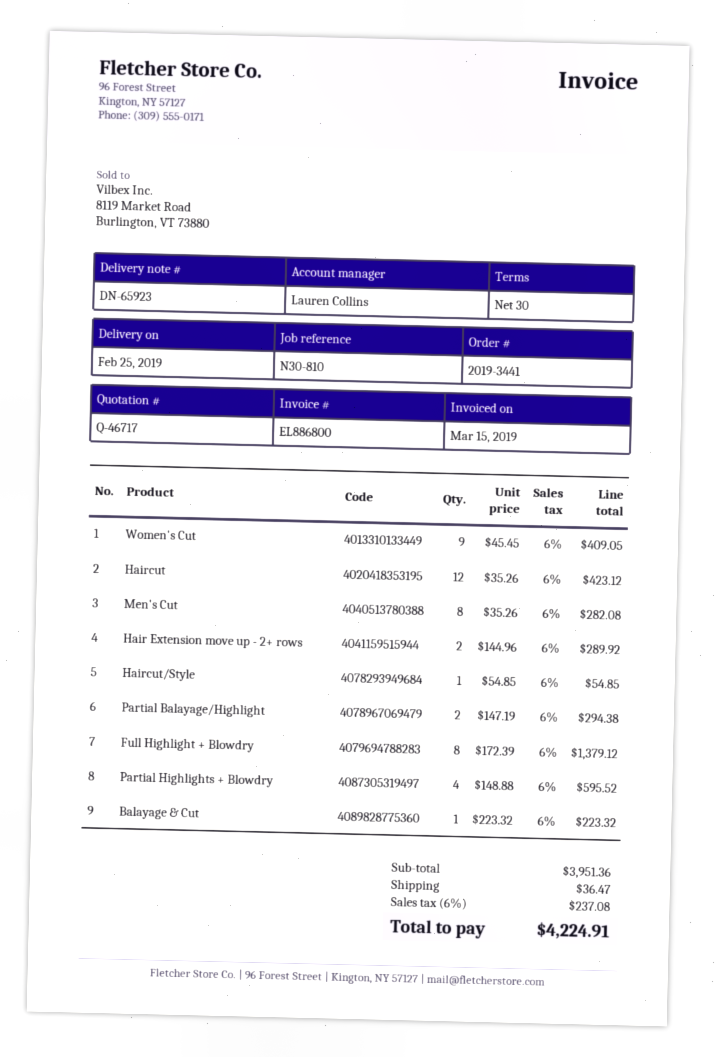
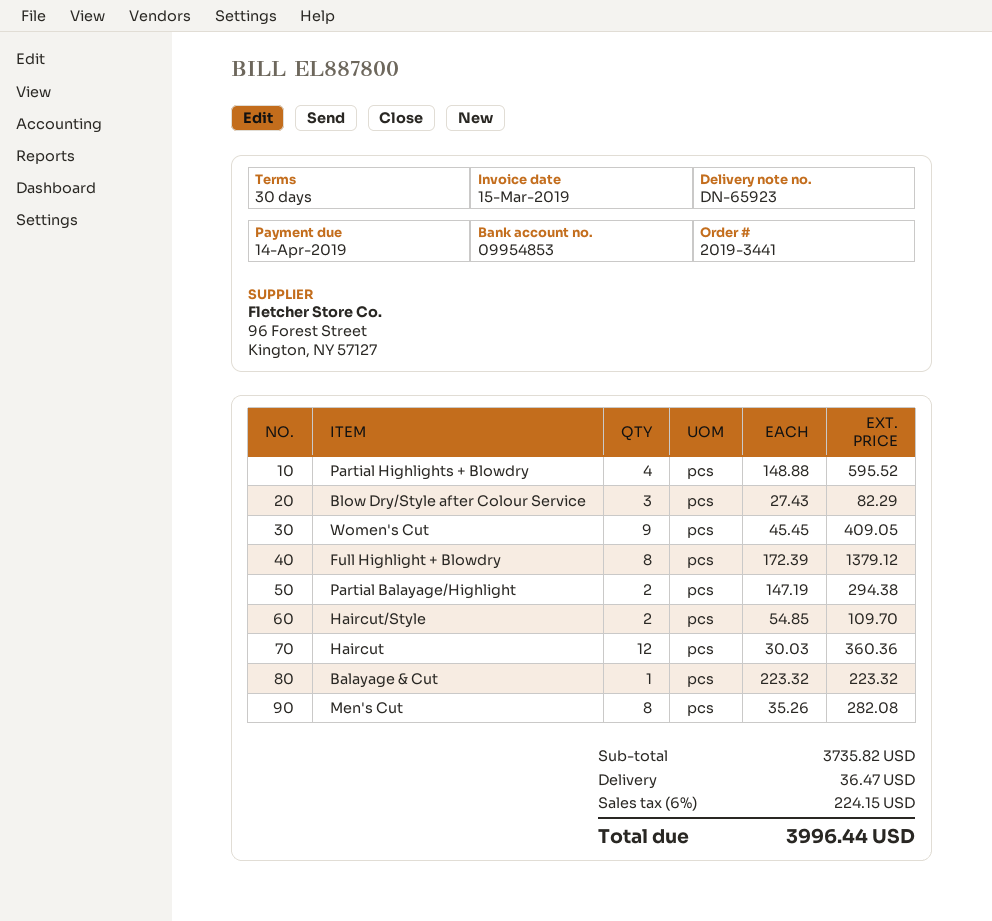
invoice number: EL886800 -> EL887800
Haircut: 12 x 35.26 = 423.12 -> 12 x 30.03 = 360.36
Hair Extension move up - 2+ rows: 2 x 144.96 = 289.92 -> none
Haircut/Style: 1 x 54.85 = 54.85 -> 2 x 54.85 = 109.70
Blow Dry/Style after Colour Service: none -> 3 x 27.43 = 82.29
subtotal: 3951.36 -> 3735.82
tax: 6% = 237.08 -> 6% = 224.15
total: 4224.91 -> 3996.44

